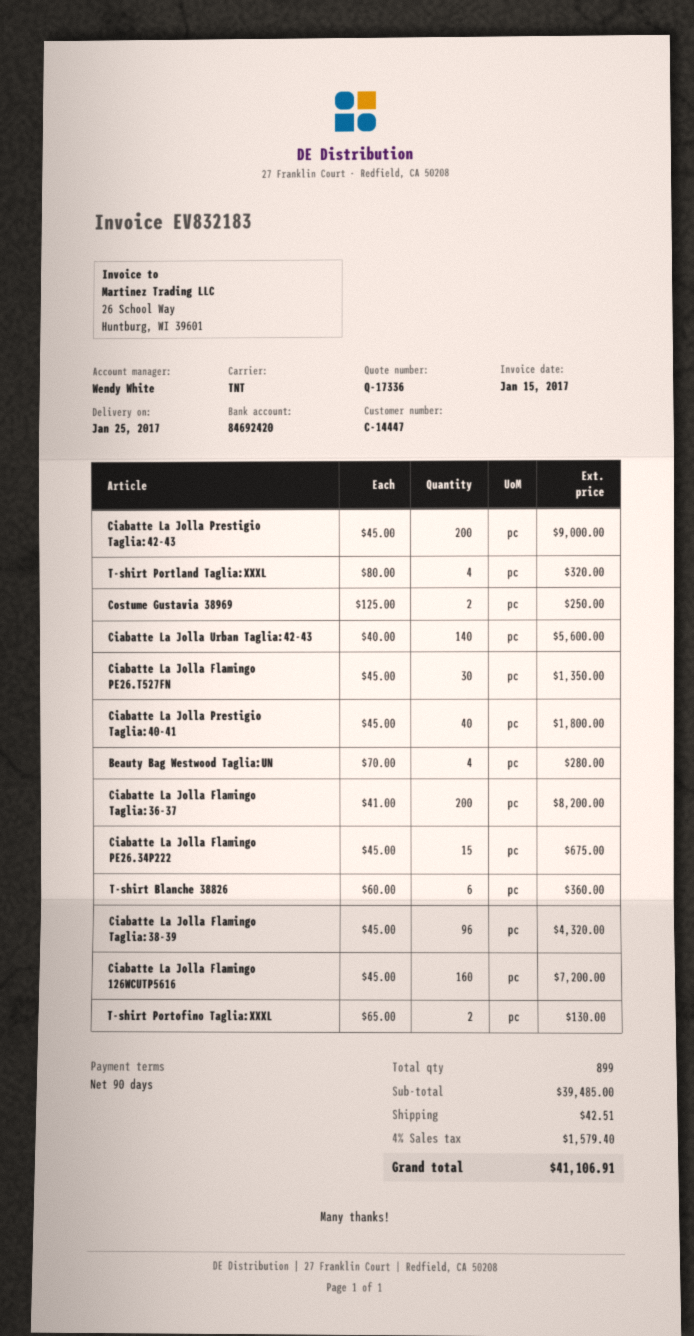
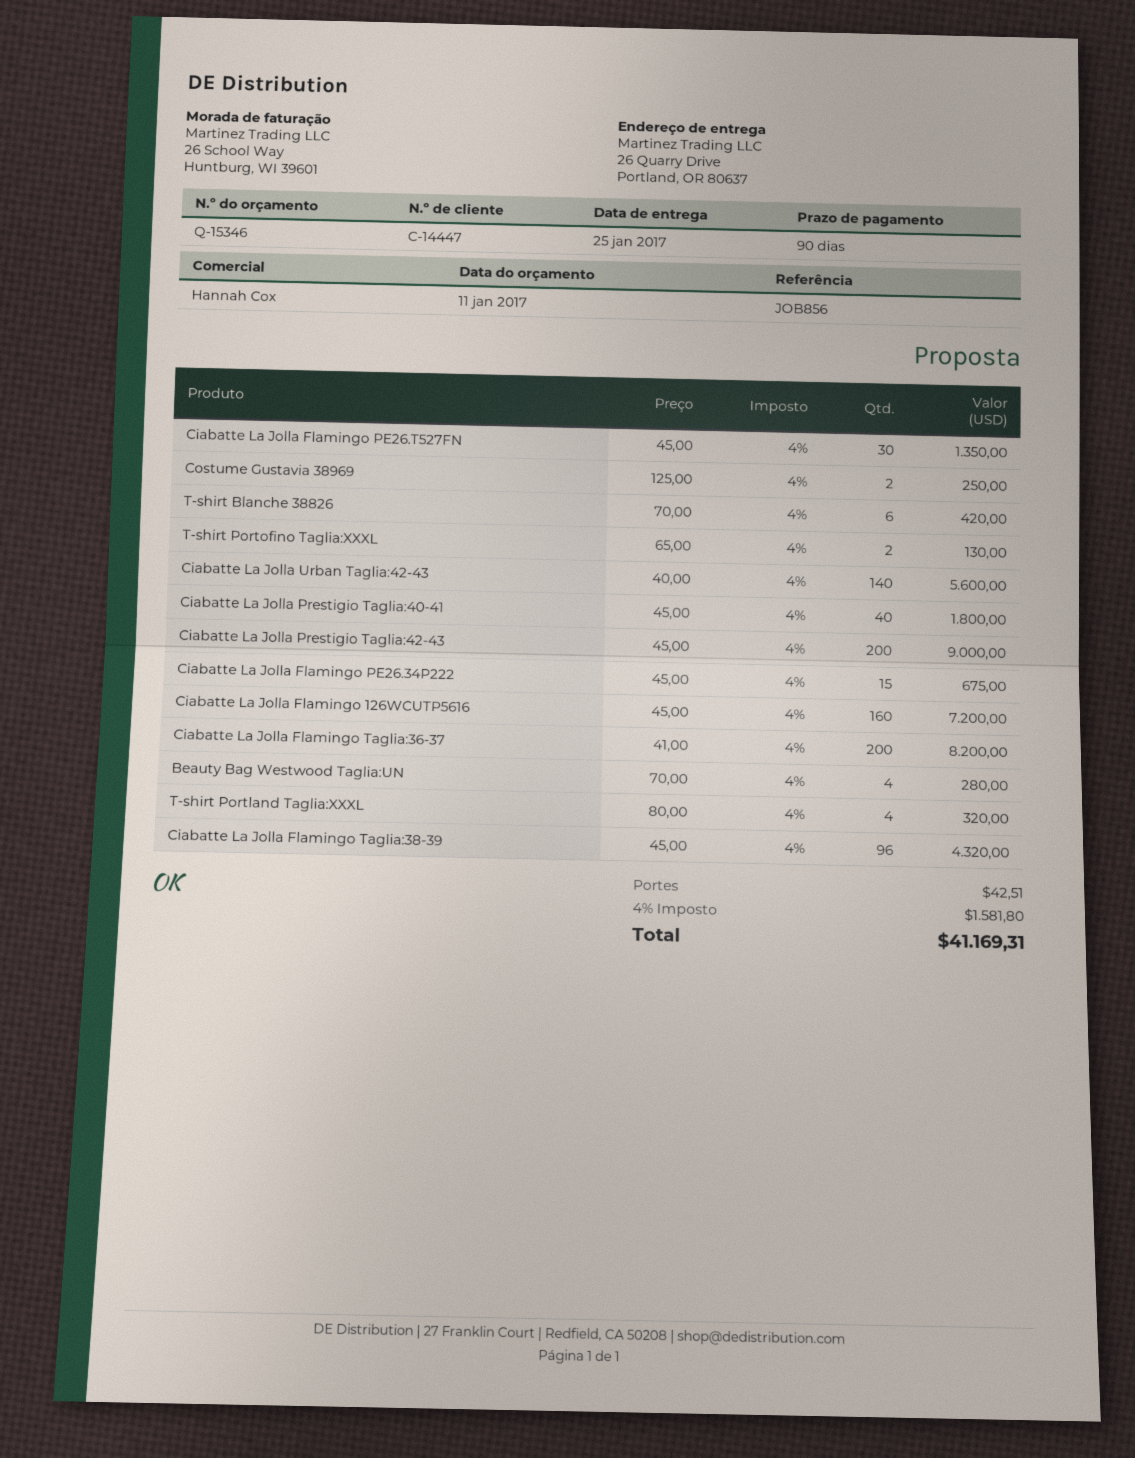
quote number: Q-17336 -> Q-15346
sales rep: Wendy White -> Hannah Cox
T-shirt Blanche 38826: 6 x 60.00 = 360.00 -> 6 x 70.00 = 420.00
tax: 4% = 1579.40 -> 4% = 1581.80
total: 41106.91 -> 41169.31

